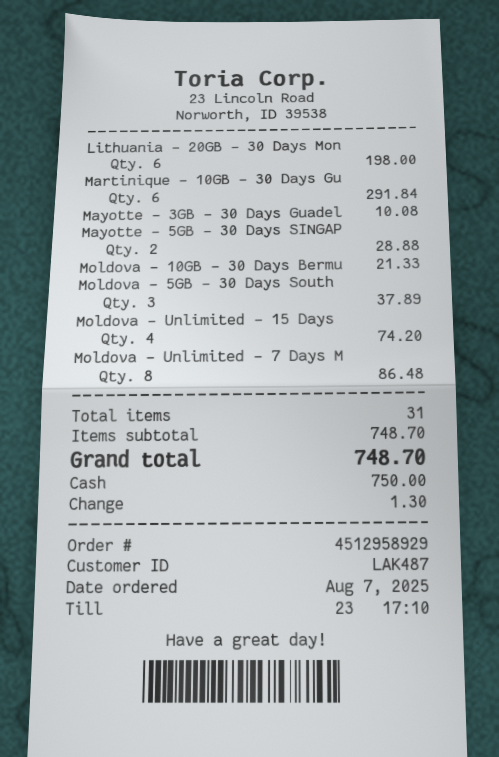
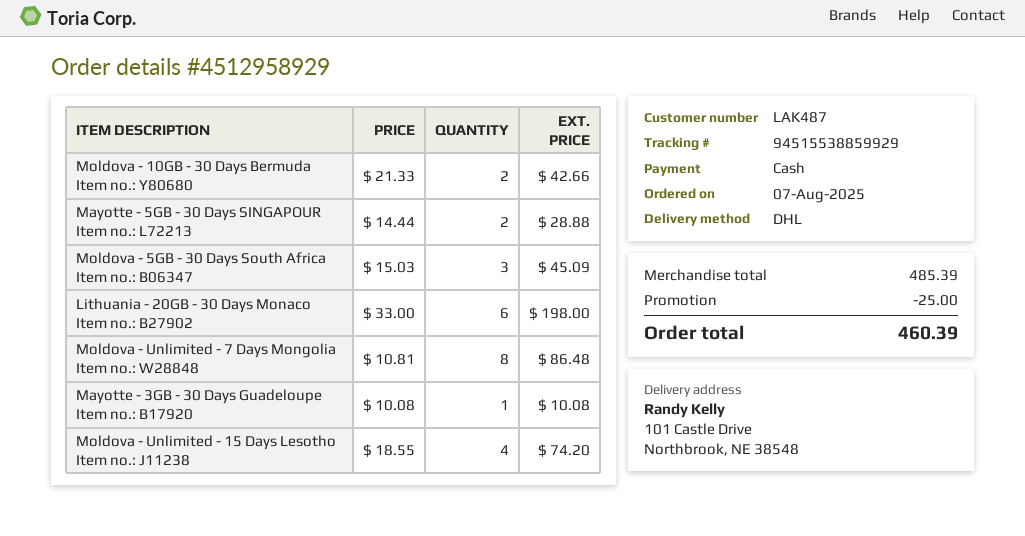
Martinique - 10GB - 30 Days Gu: 6 for 291.84 -> none
Moldova - 10GB - 30 Days Bermu: 1 for 21.33 -> 2 for 42.66
Moldova - 5GB - 30 Days South: 3 for 37.89 -> 3 for 45.09
subtotal: 748.70 -> 485.39
discount: none -> 25.00
total: 748.70 -> 460.39

